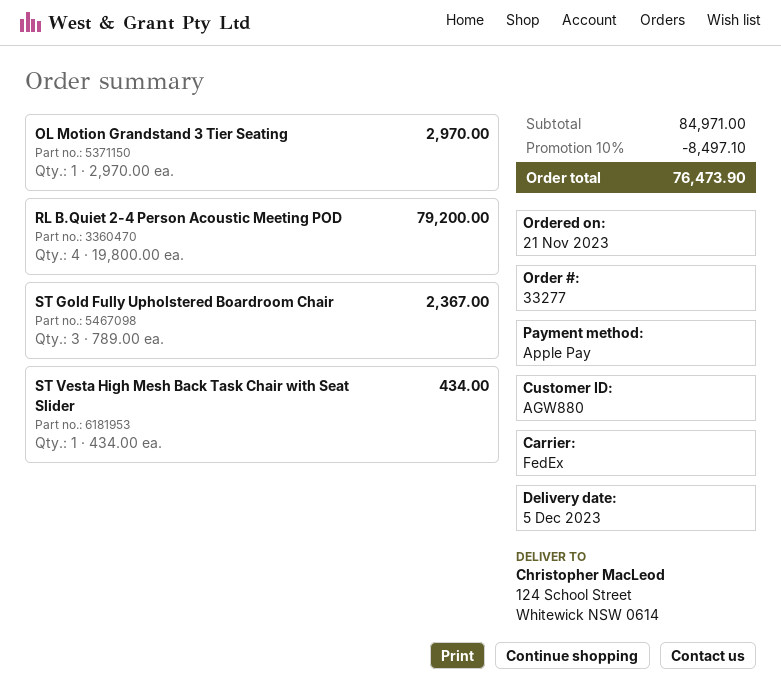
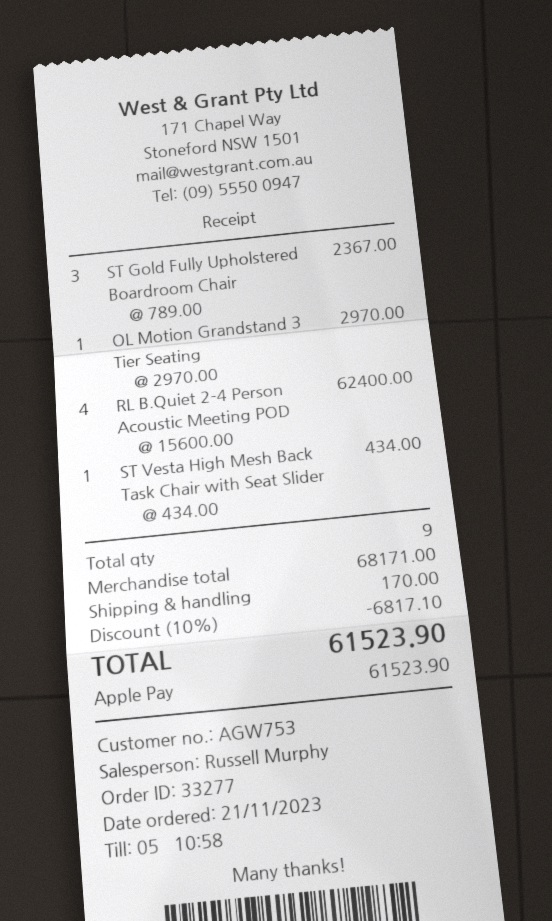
customer number: AGW880 -> AGW753
RL B.Quiet 2-4 Person Acoustic Meeting POD: 4 x 19800.00 = 79200.00 -> 4 x 15600.00 = 62400.00
subtotal: 84971.00 -> 68171.00
discount: 10% = 8497.10 -> 10% = 6817.10
shipping: none -> 170.00
total: 76473.90 -> 61523.90

